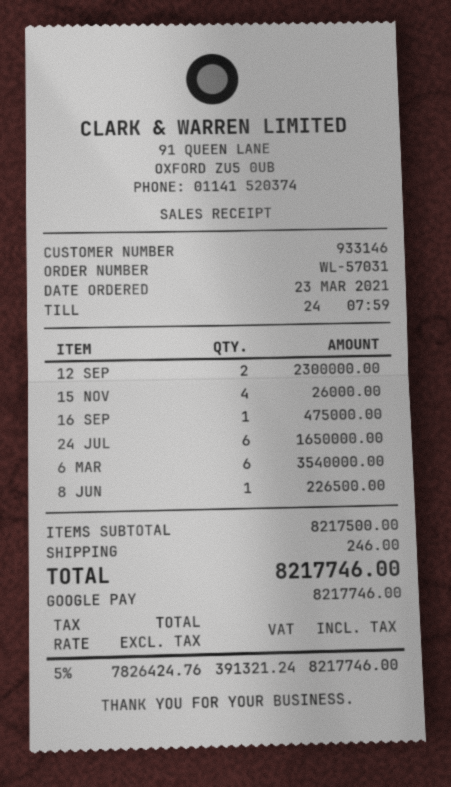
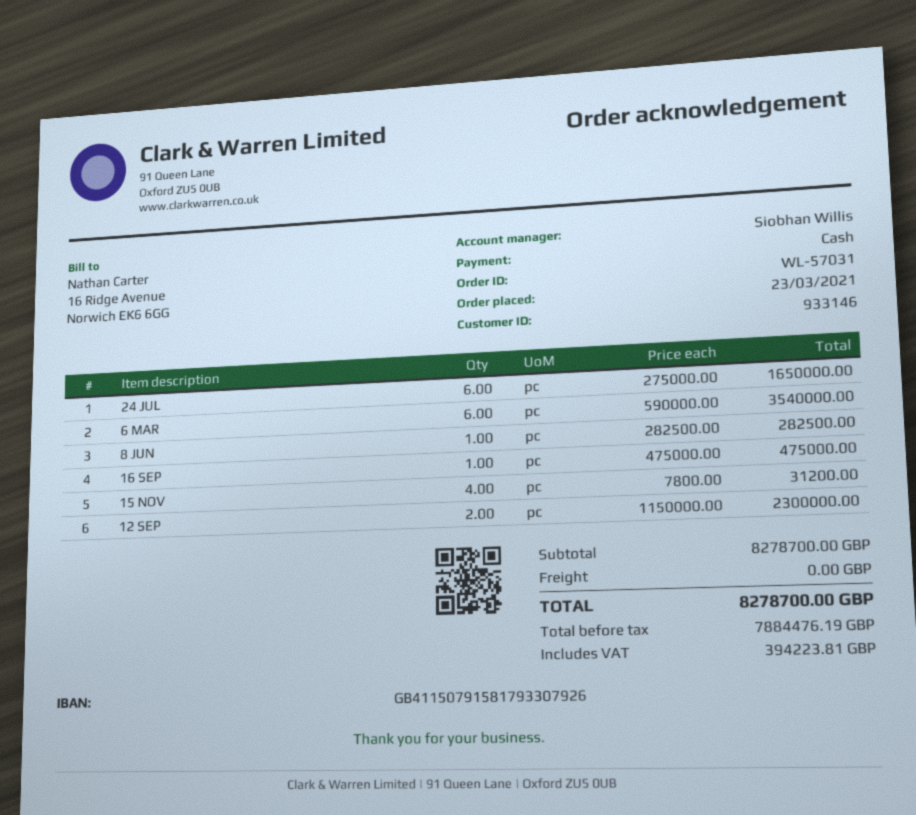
payment method: Google Pay -> cash
15 NOV: 4 for 26000.00 -> 4 for 31200.00
8 JUN: 1 for 226500.00 -> 1 for 282500.00
subtotal: 8217500.00 -> 8278700.00
shipping: 246.00 -> 0.00
net: 7826424.76 -> 7884476.19
tax: 391321.24 -> 394223.81
total: 8217746.00 -> 8278700.00

